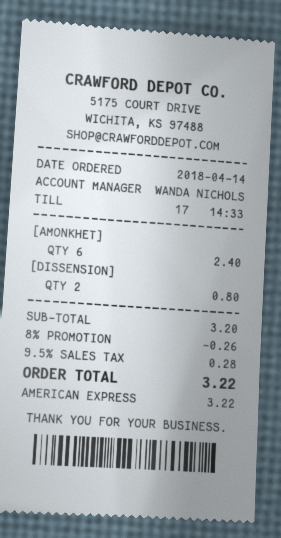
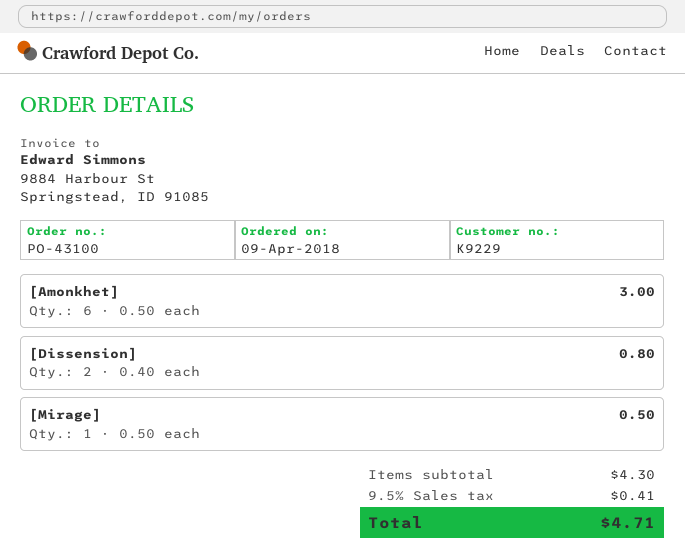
order date: 2018-04-14 -> 2018-04-09
[AMONKHET]: 6 for 2.40 -> 6 for 3.00
[Mirage]: none -> 1 for 0.50
subtotal: 3.20 -> 4.30
discount: 8% = 0.26 -> none
tax: 9.5% = 0.28 -> 9.5% = 0.41
total: 3.22 -> 4.71

